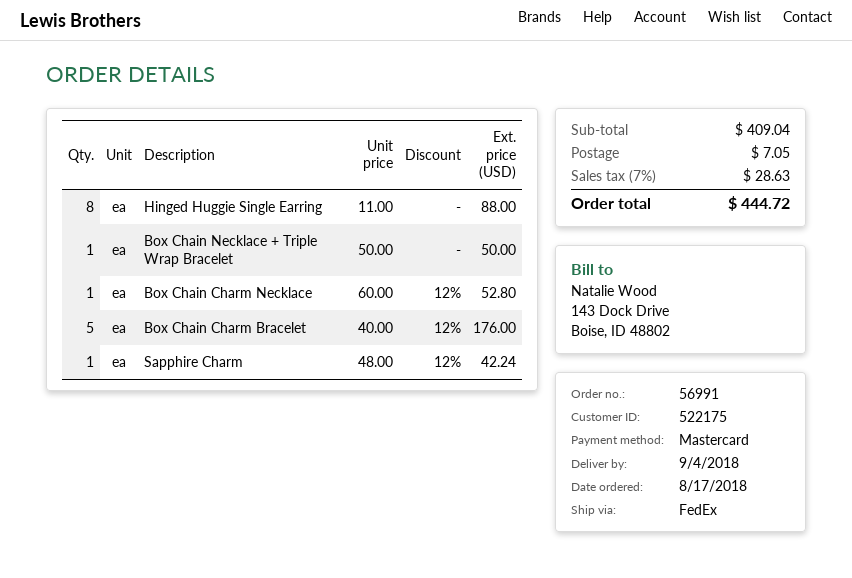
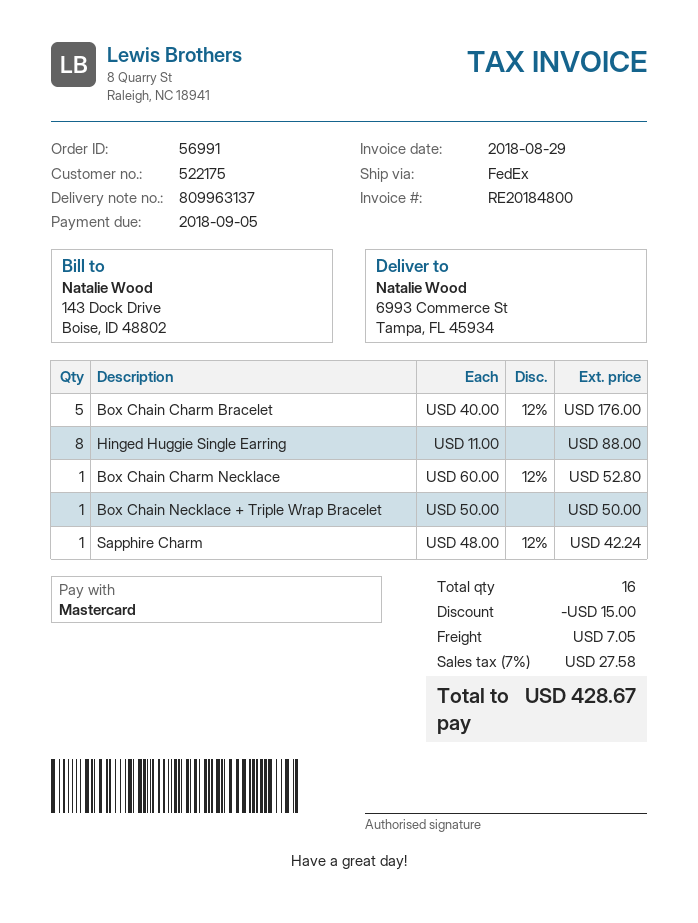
discount: none -> 15.00
tax: 7% = 28.63 -> 7% = 27.58
total: 444.72 -> 428.67

